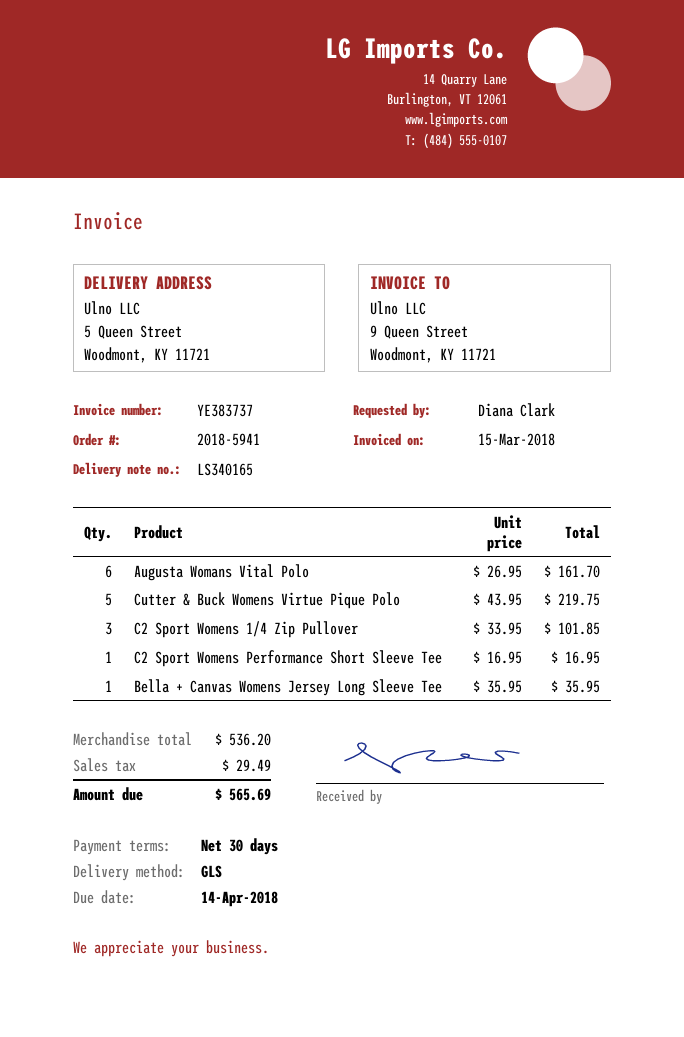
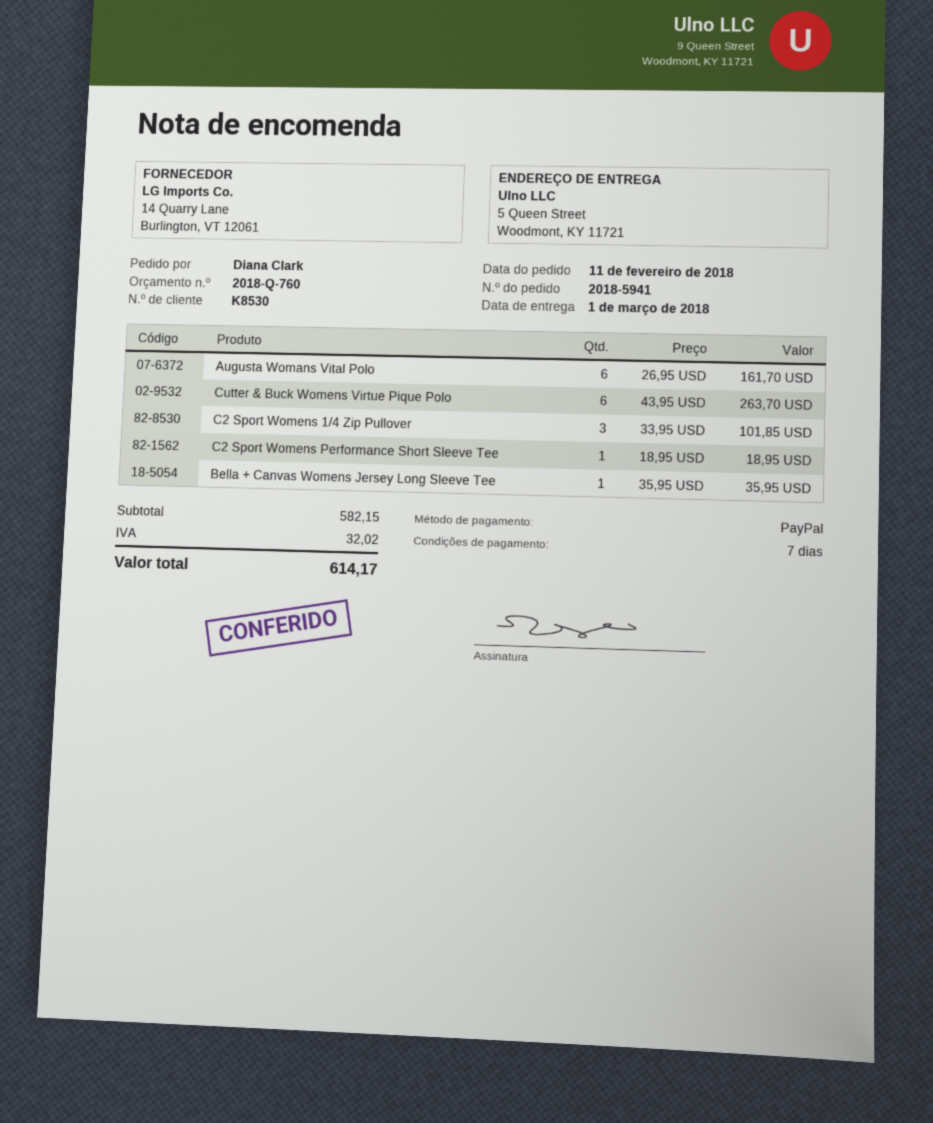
payment terms: 30 days -> 7 days
Cutter & Buck Womens Virtue Pique Polo: 5 x 43.95 = 219.75 -> 6 x 43.95 = 263.70
C2 Sport Womens Performance Short Sleeve Tee: 1 x 16.95 = 16.95 -> 1 x 18.95 = 18.95
subtotal: 536.20 -> 582.15
tax: 29.49 -> 32.02
total: 565.69 -> 614.17

